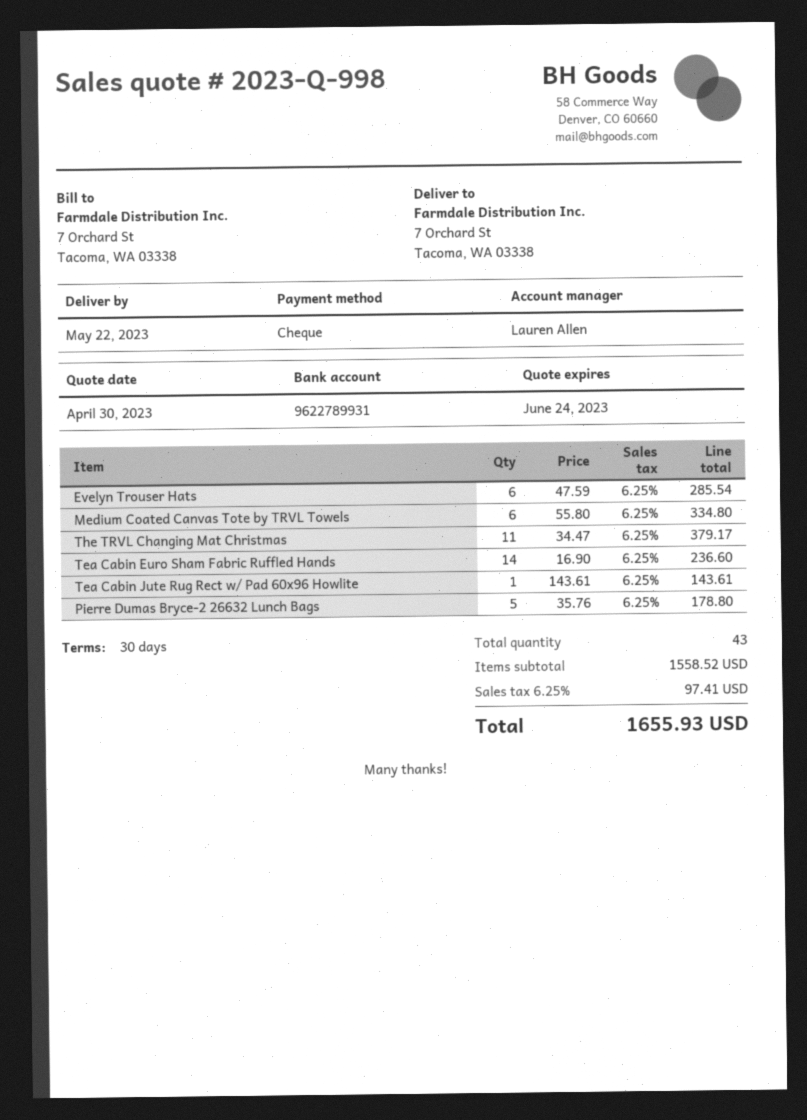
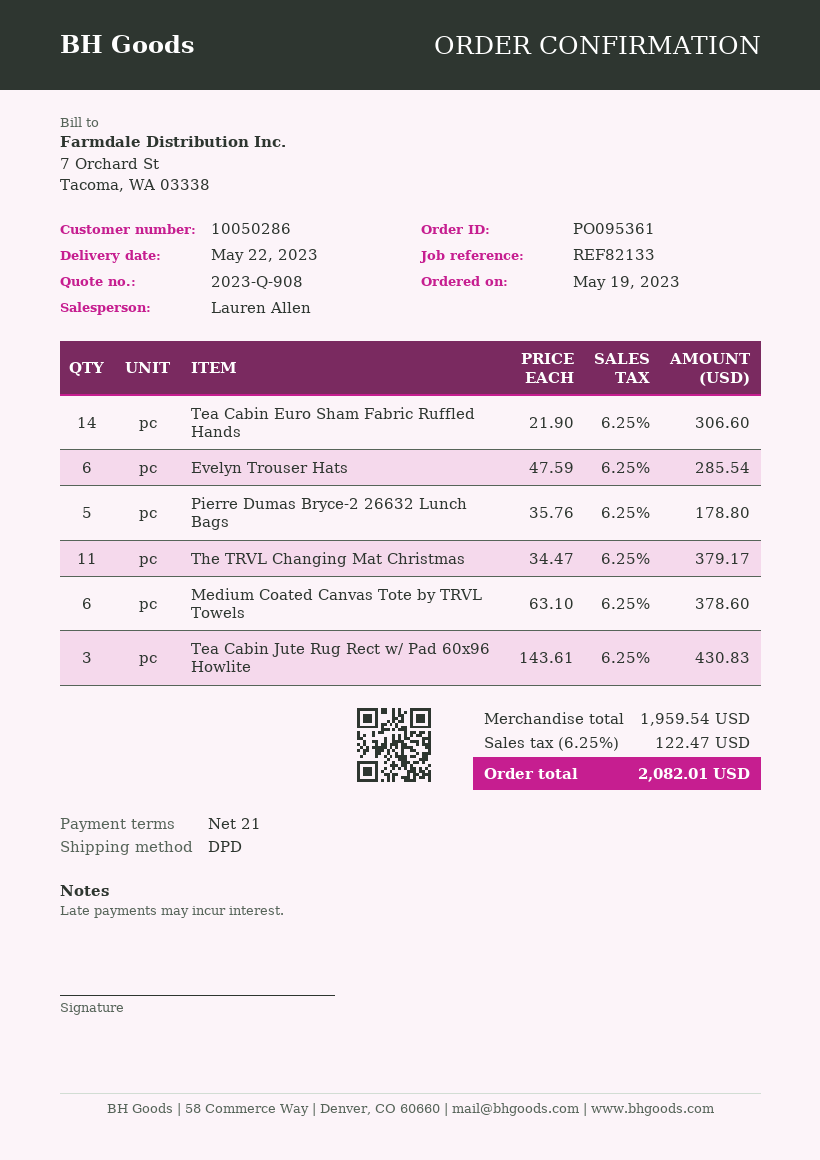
quote number: 2023-Q-998 -> 2023-Q-908
payment terms: 30 days -> 21 days
Medium Coated Canvas Tote by TRVL Towels: 6 x 55.80 = 334.80 -> 6 x 63.10 = 378.60
Tea Cabin Euro Sham Fabric Ruffled Hands: 14 x 16.90 = 236.60 -> 14 x 21.90 = 306.60
Tea Cabin Jute Rug Rect w/ Pad 60x96 Howlite: 1 x 143.61 = 143.61 -> 3 x 143.61 = 430.83
subtotal: 1558.52 -> 1959.54
tax: 6.25% = 97.41 -> 6.25% = 122.47
total: 1655.93 -> 2082.01

